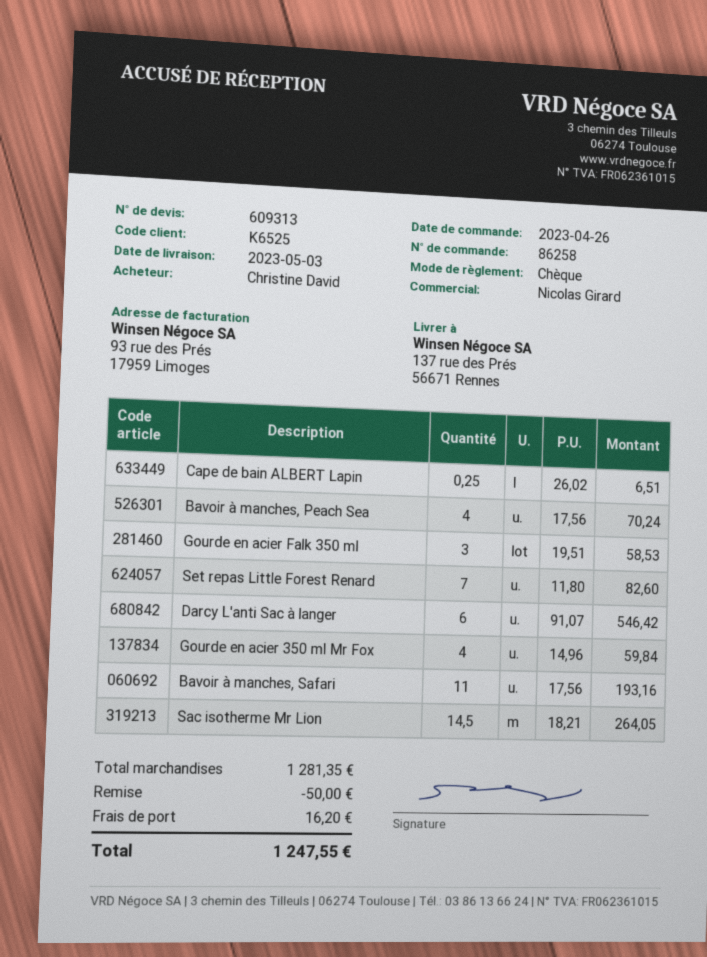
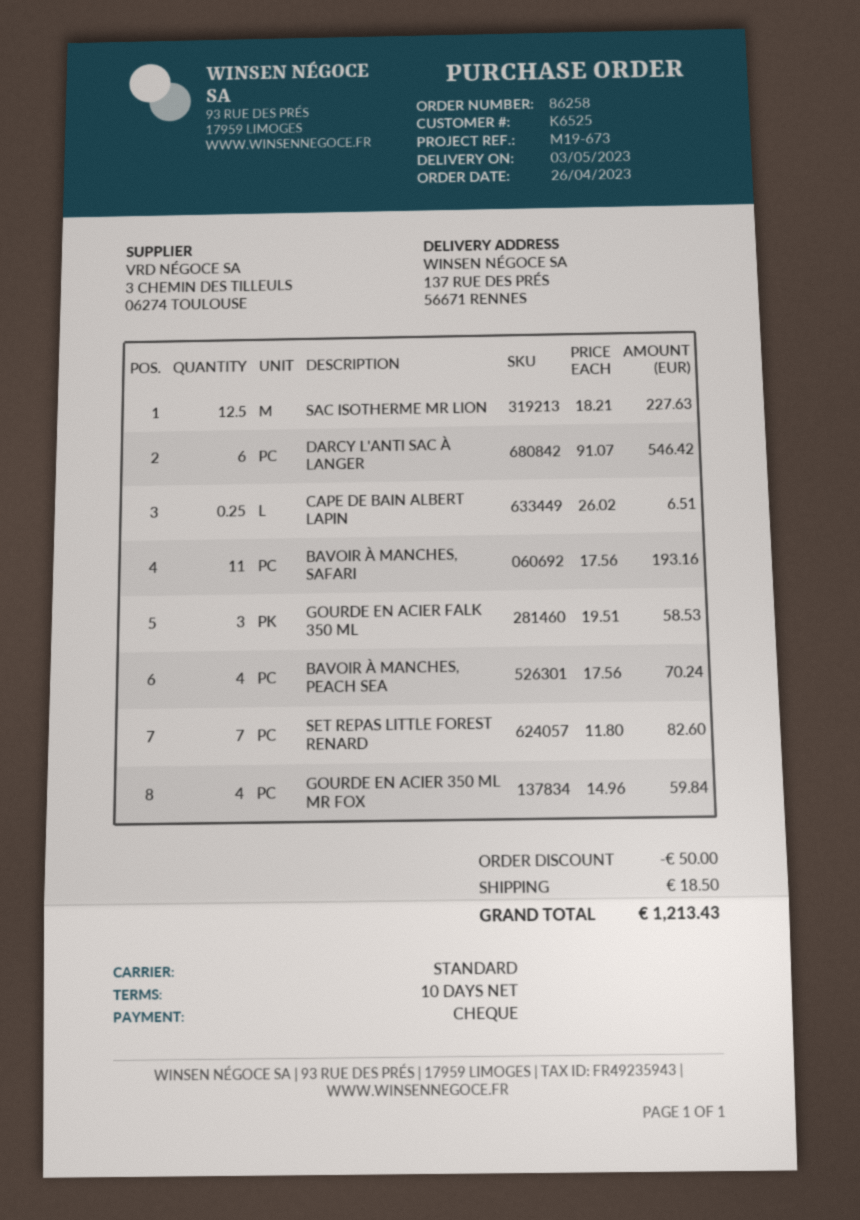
Sac isotherme Mr Lion: 14.5 x 18.21 = 264.05 -> 12.5 x 18.21 = 227.63
shipping: 16.20 -> 18.50
total: 1247.55 -> 1213.43

